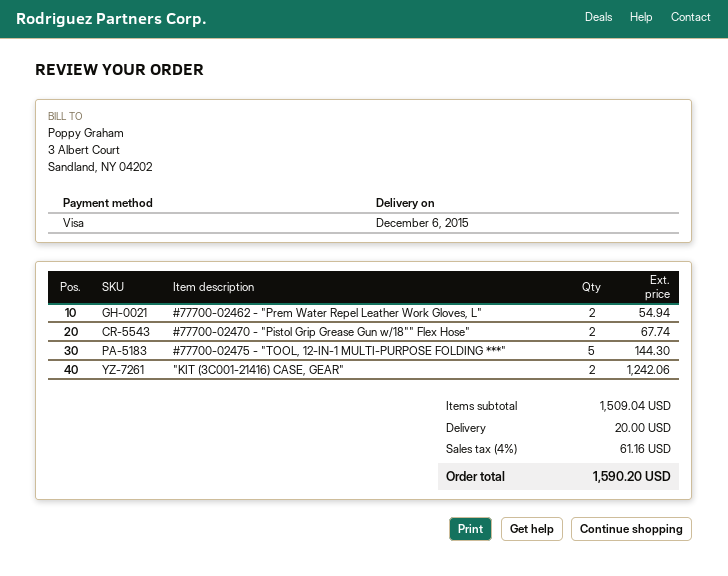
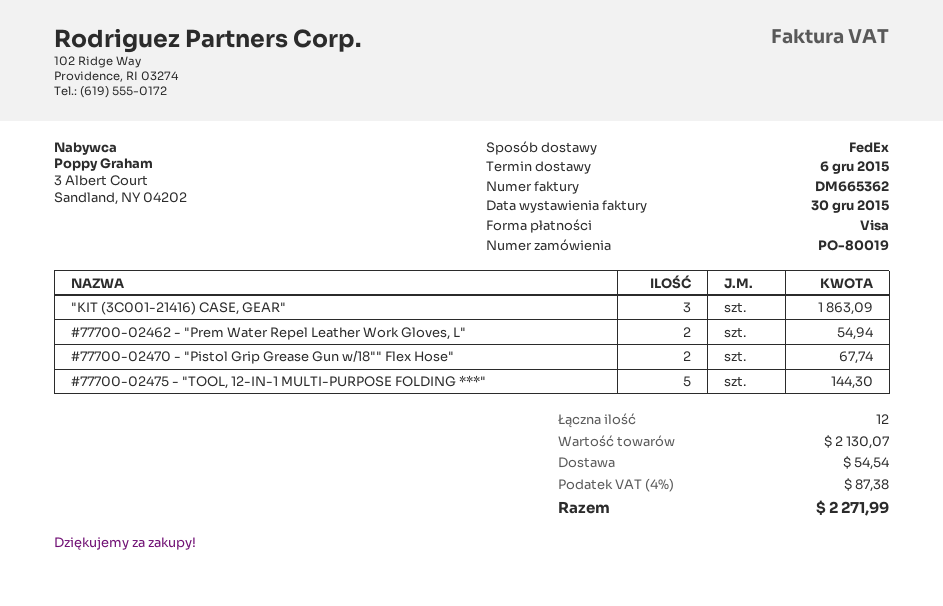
"KIT (3C001-21416) CASE, GEAR": 2 for 1242.06 -> 3 for 1863.09
subtotal: 1509.04 -> 2130.07
shipping: 20.00 -> 54.54
tax: 4% = 61.16 -> 4% = 87.38
total: 1590.20 -> 2271.99

